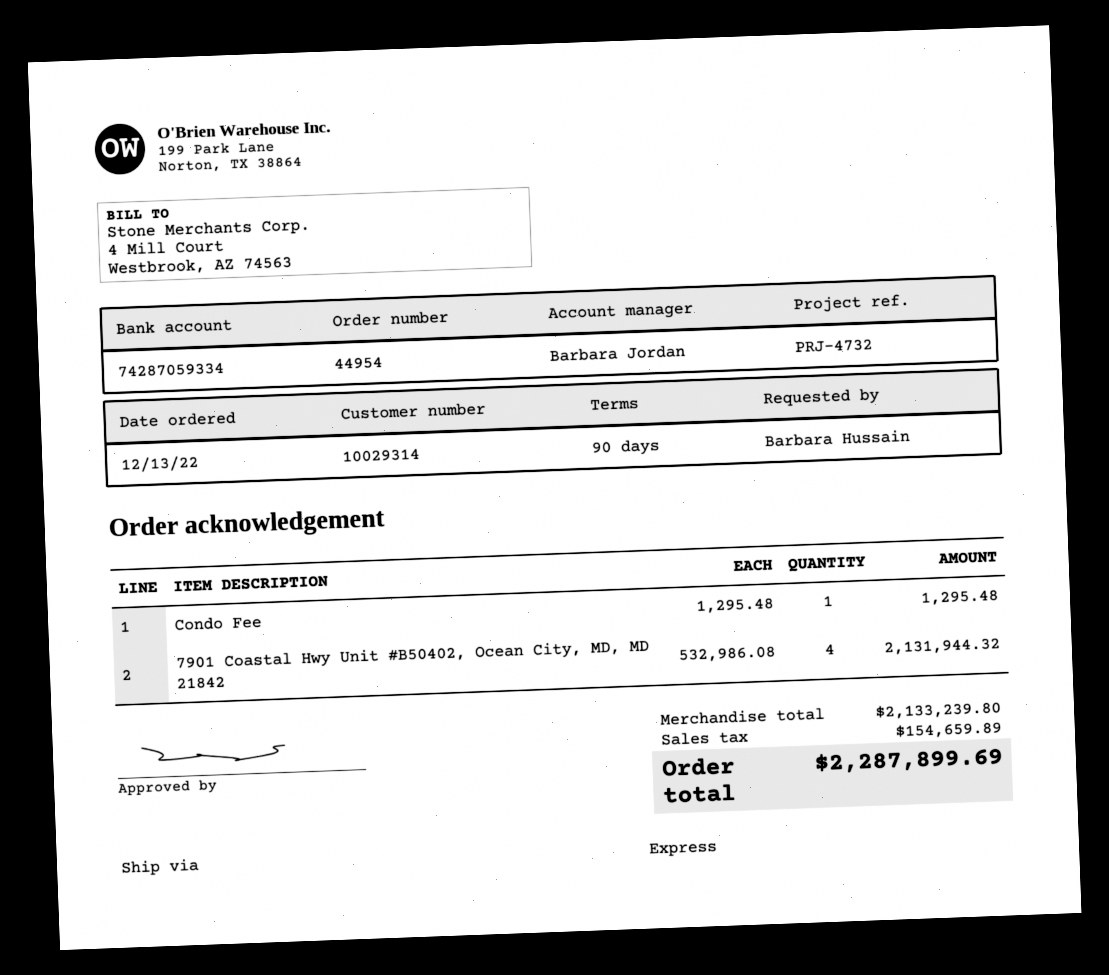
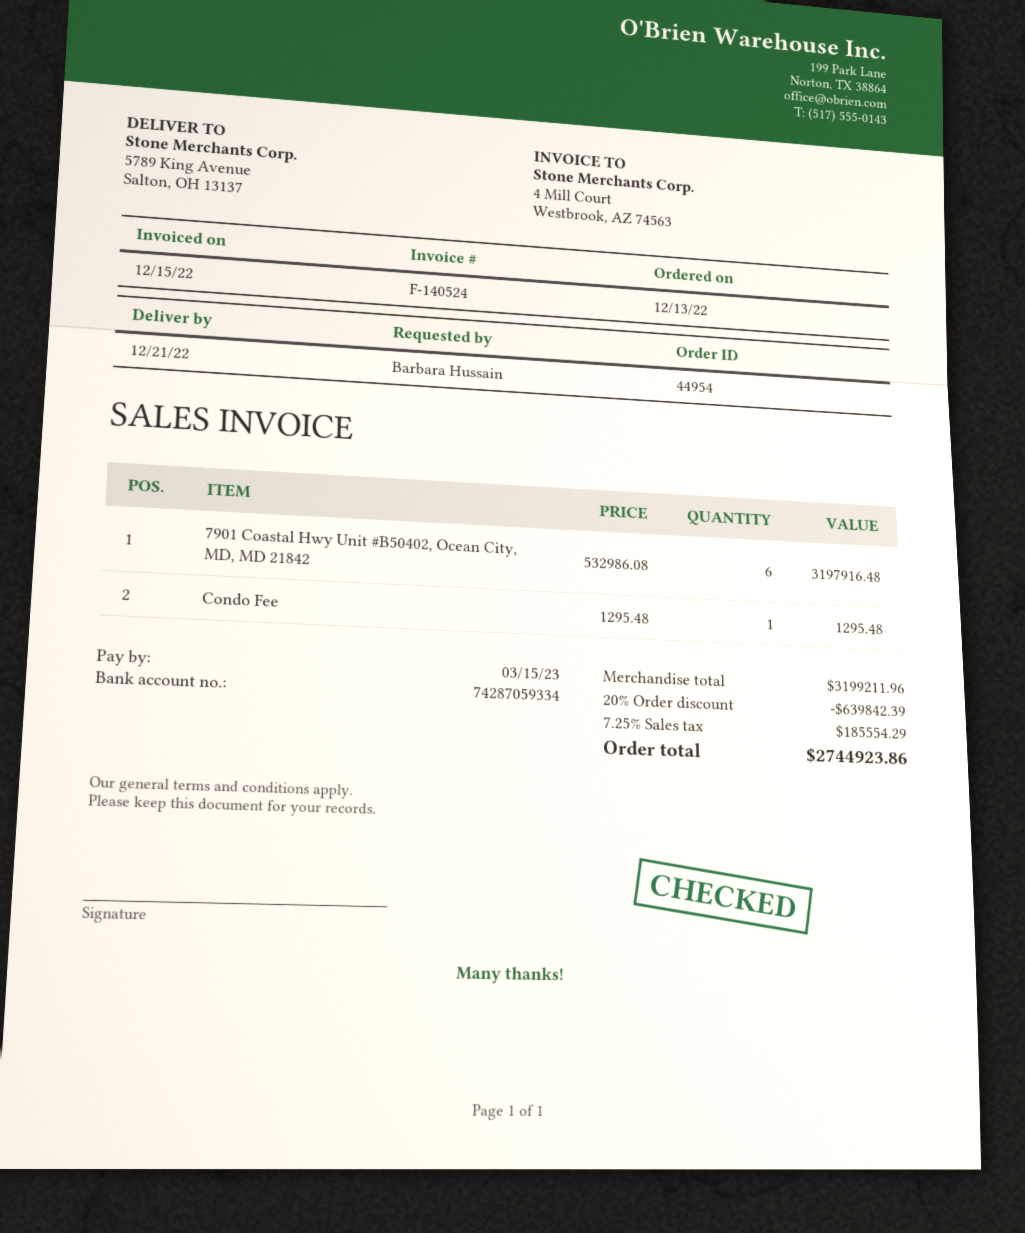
7901 Coastal Hwy Unit #B50402, Ocean City, MD, MD 21842: 4 x 532986.08 = 2131944.32 -> 6 x 532986.08 = 3197916.48
subtotal: 2133239.80 -> 3199211.96
discount: none -> 20% = 639842.39
tax: 154659.89 -> 185554.29
total: 2287899.69 -> 2744923.86

